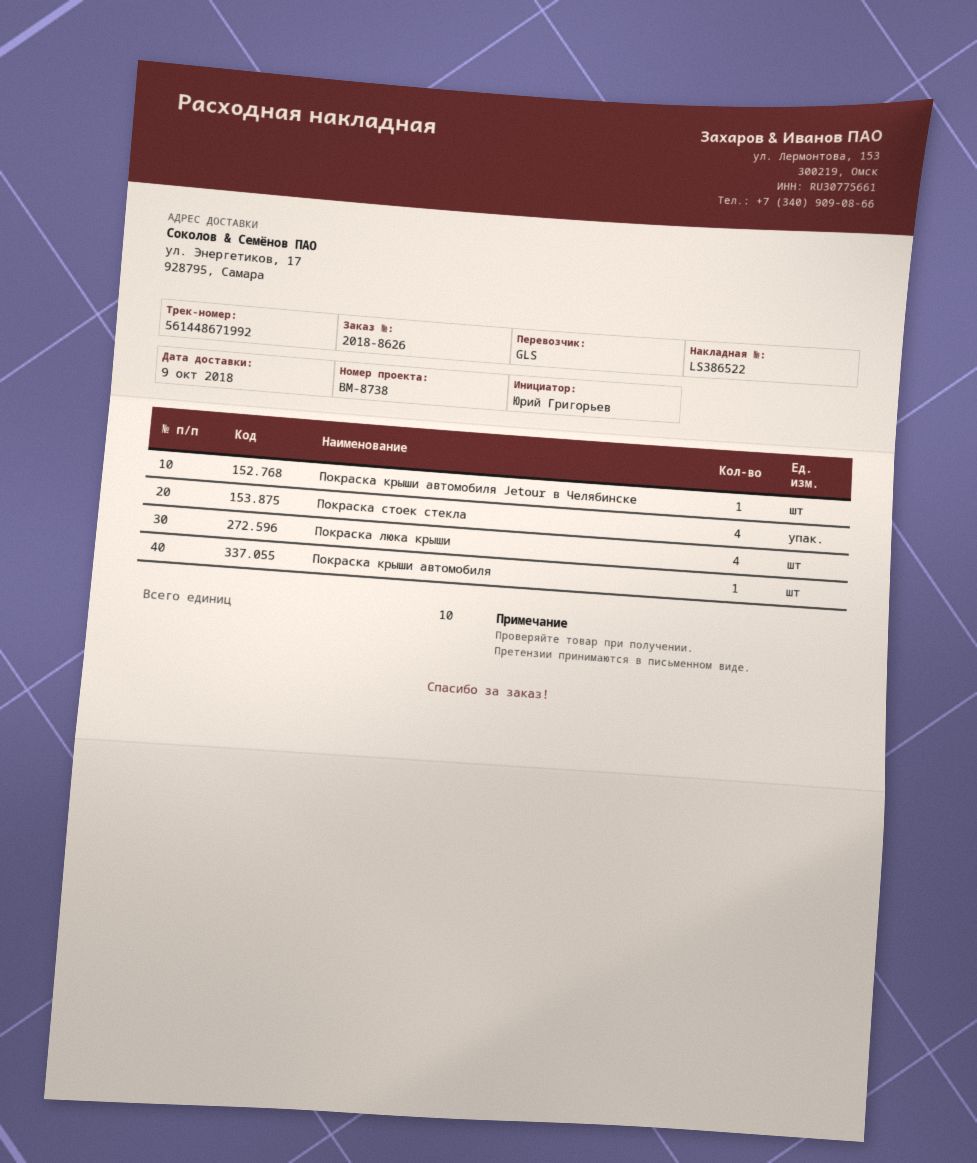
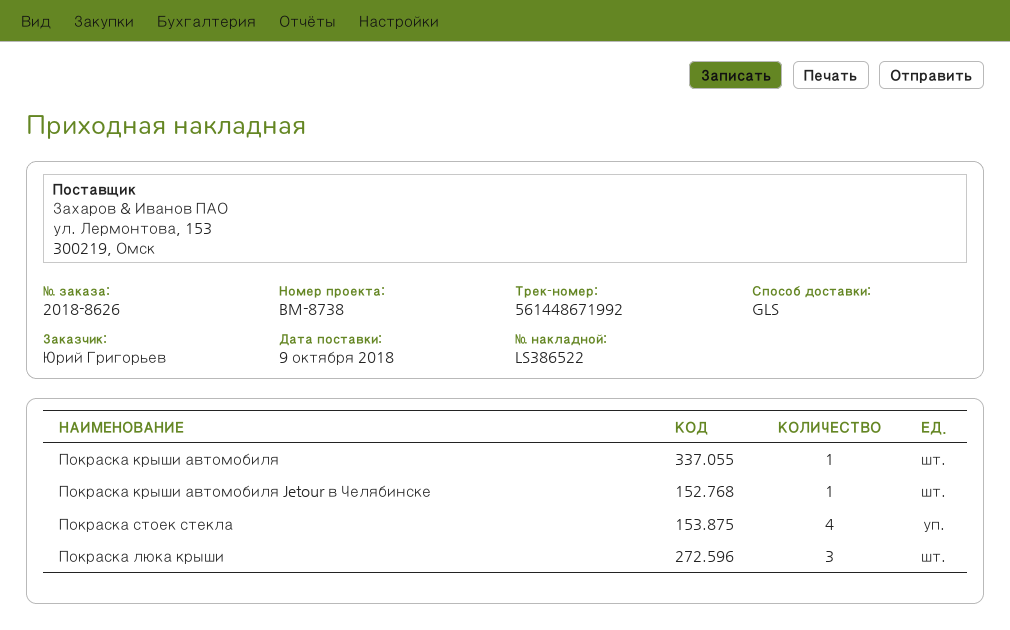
Покраска люка крыши: 4 -> 3

